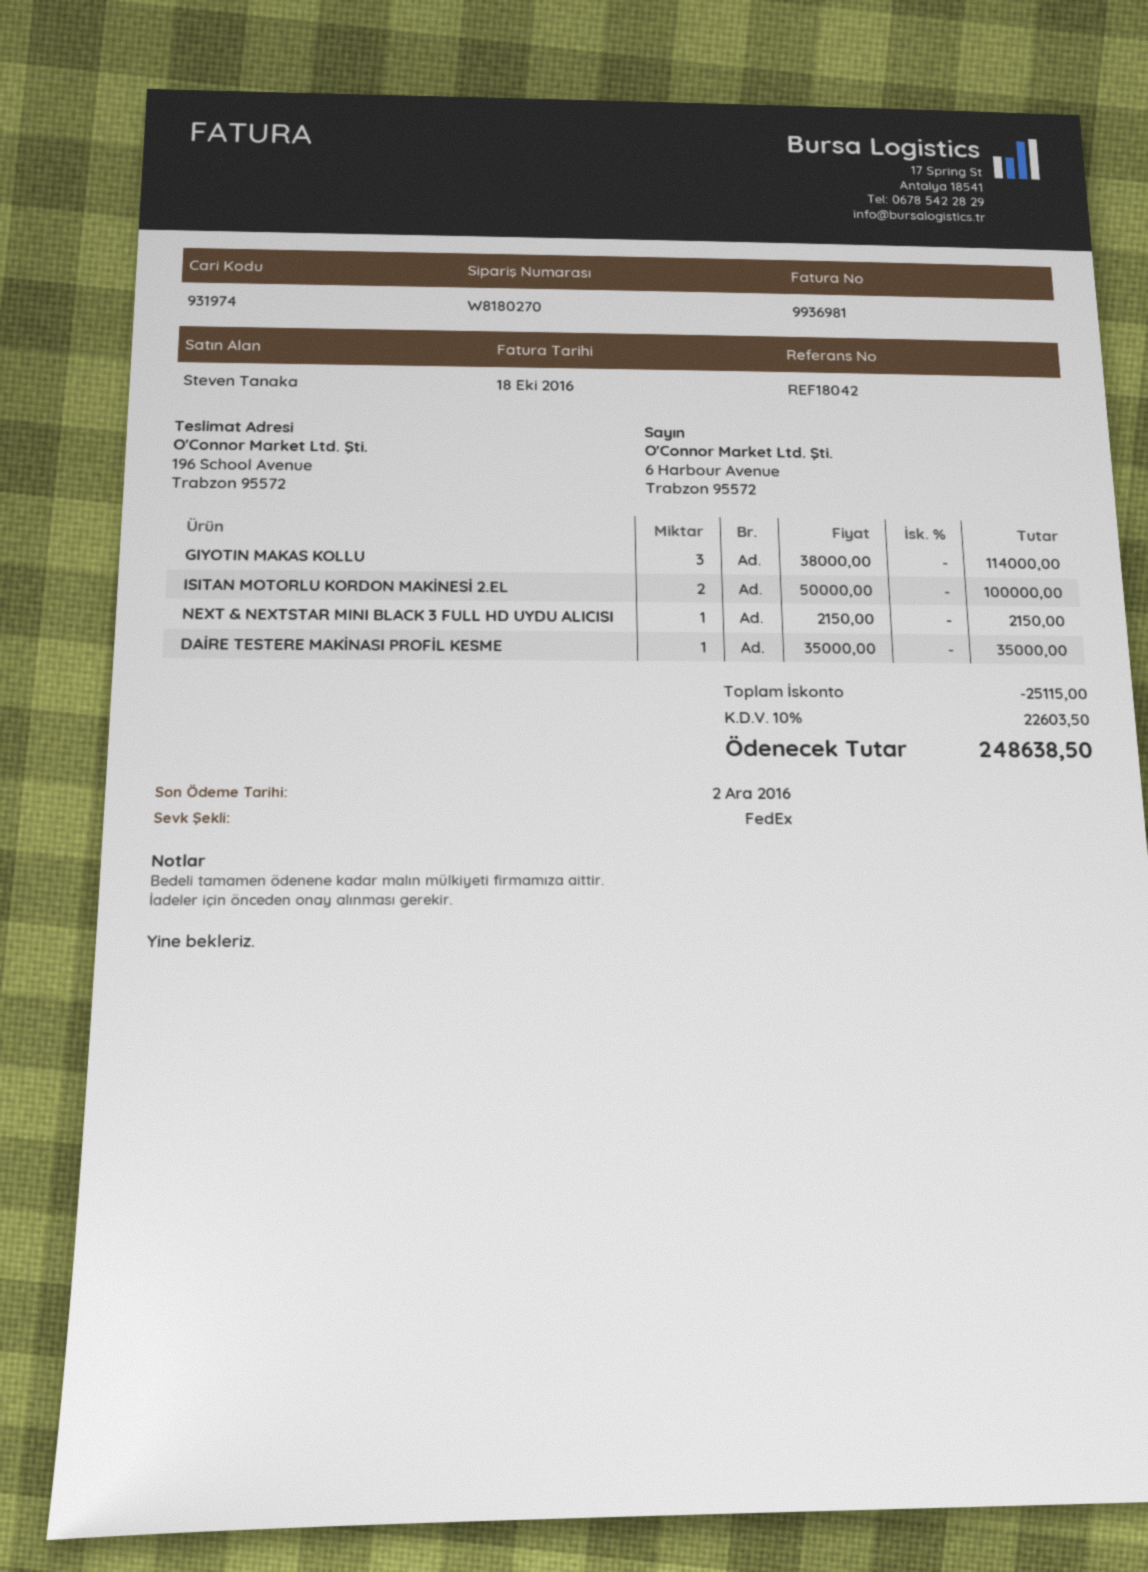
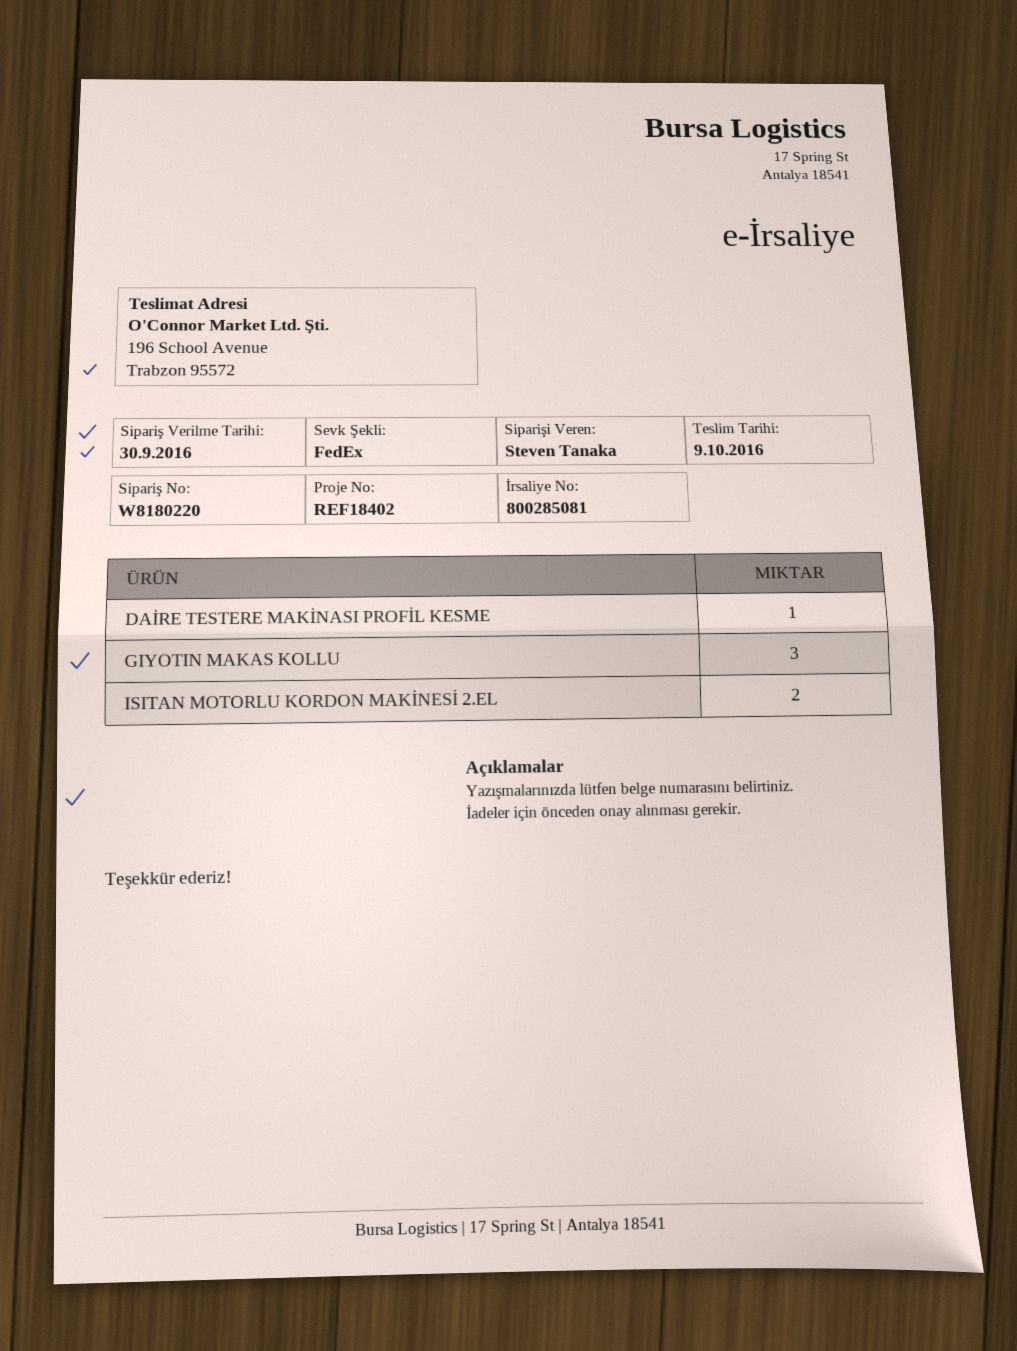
order number: W8180270 -> W8180220
reference: REF18042 -> REF18402
NEXT & NEXTSTAR MINI BLACK 3 FULL HD UYDU ALICISI: 1 -> none

